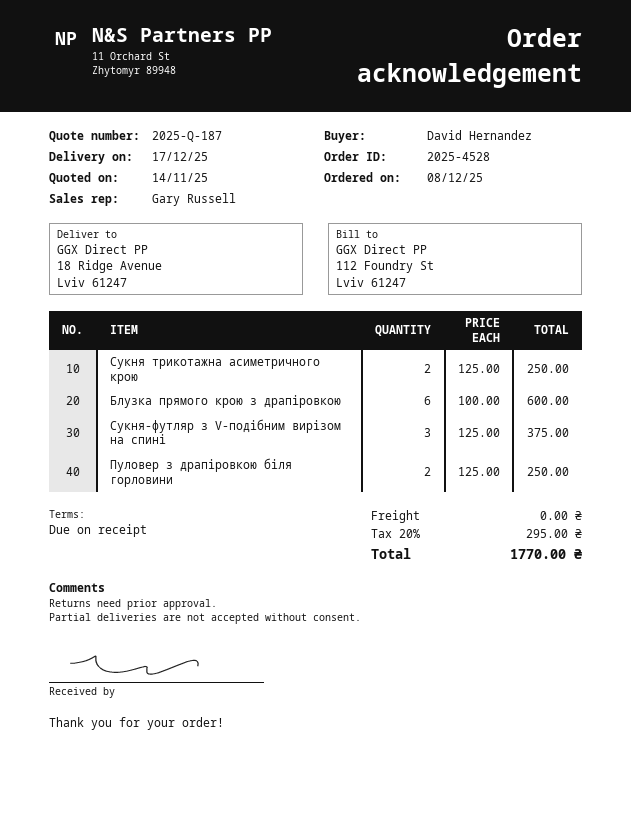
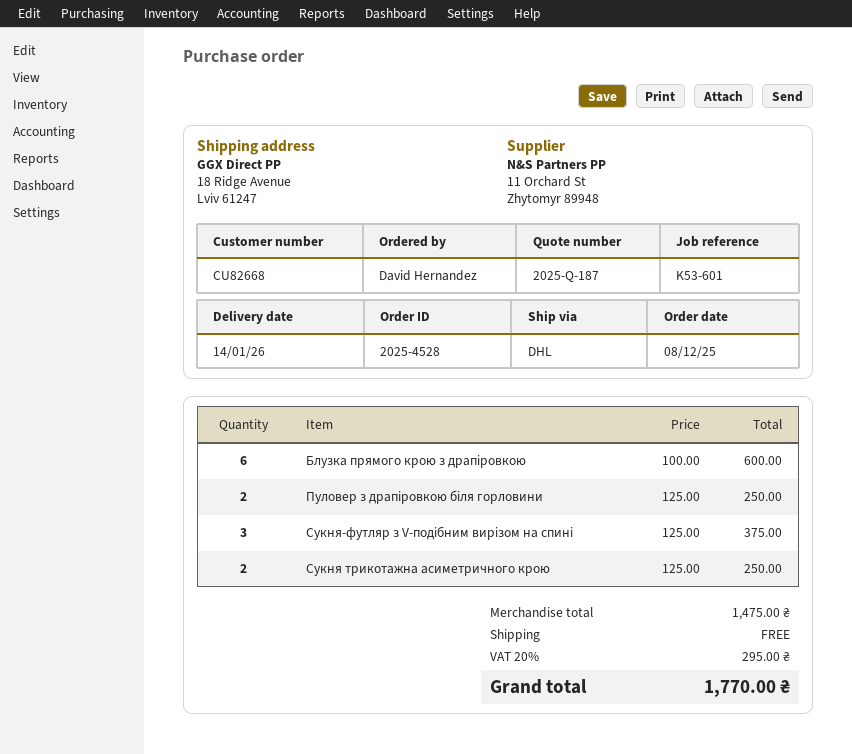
delivery date: 2025-12-17 -> 2026-01-14

